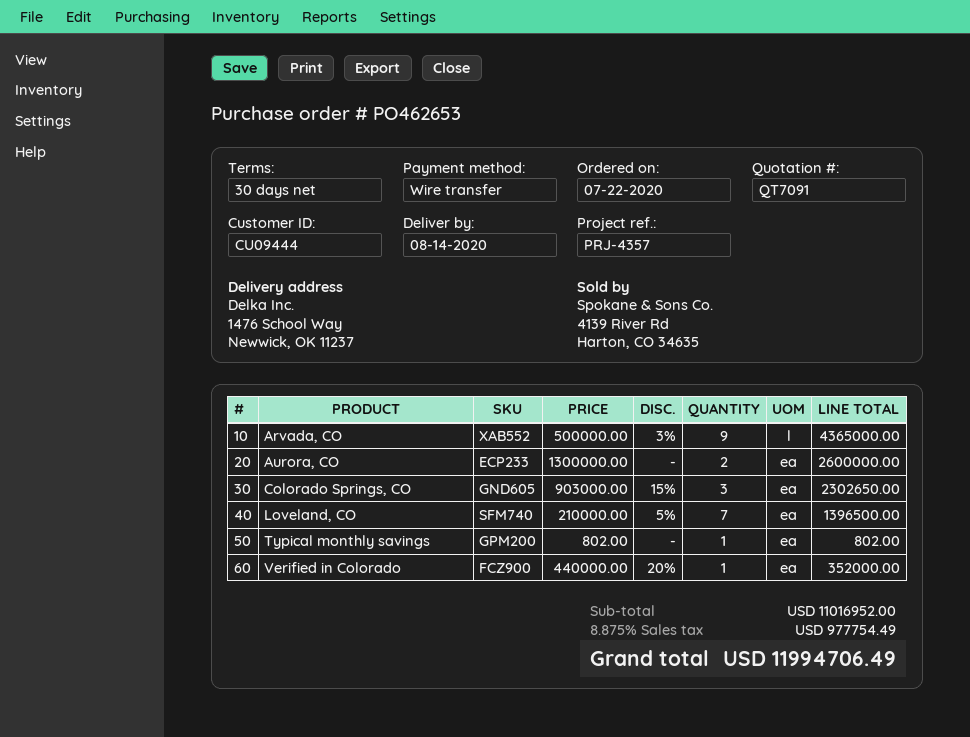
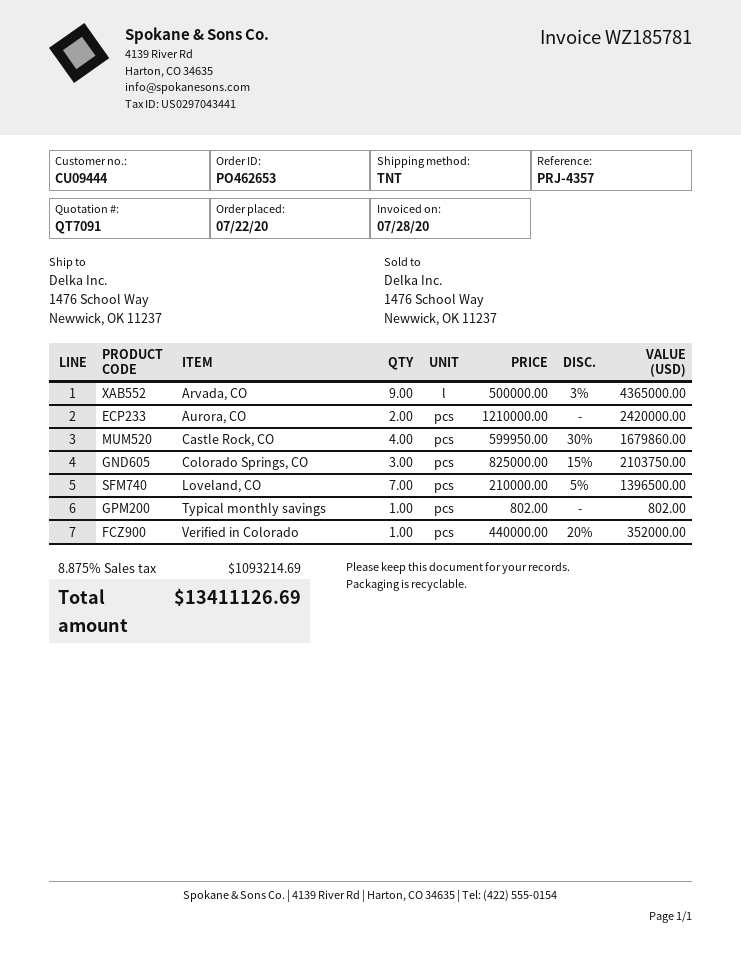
Aurora, CO: 2 x 1300000.00 = 2600000.00 -> 2 x 1210000.00 = 2420000.00
Colorado Springs, CO: 3 x 903000.00 - 15% = 2302650.00 -> 3 x 825000.00 - 15% = 2103750.00
Castle Rock, CO: none -> 4 x 599950.00 - 30% = 1679860.00
tax: 8.875% = 977754.49 -> 8.875% = 1093214.69
total: 11994706.49 -> 13411126.69

